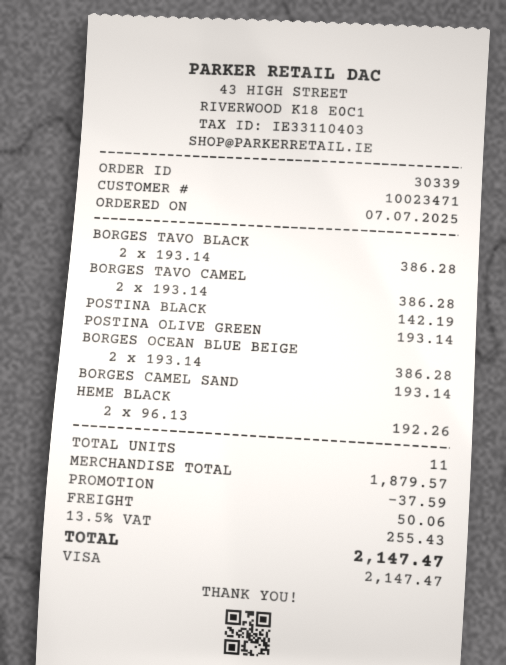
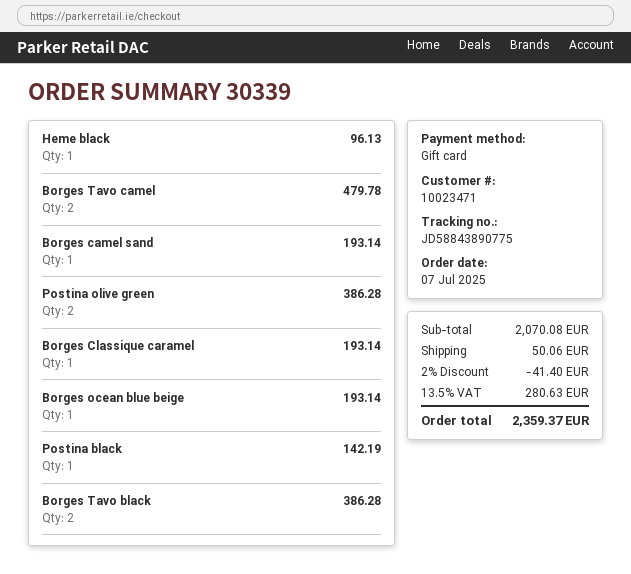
payment method: Visa -> gift card
BORGES TAVO CAMEL: 2 for 386.28 -> 2 for 479.78
POSTINA OLIVE GREEN: 1 for 193.14 -> 2 for 386.28
BORGES OCEAN BLUE BEIGE: 2 for 386.28 -> 1 for 193.14
HEME BLACK: 2 for 192.26 -> 1 for 96.13
Borges Classique caramel: none -> 1 for 193.14
subtotal: 1879.57 -> 2070.08
discount: 37.59 -> 41.40
tax: 13.5% = 255.43 -> 13.5% = 280.63
total: 2147.47 -> 2359.37

